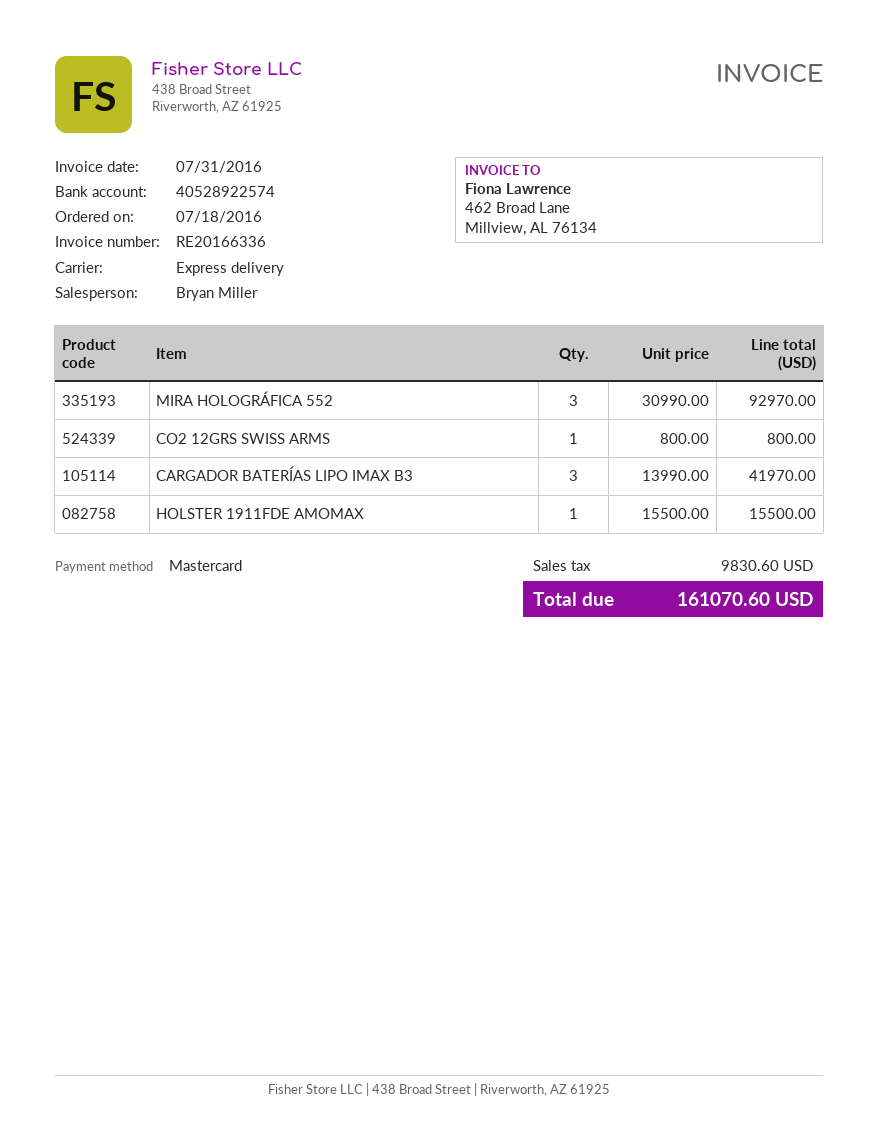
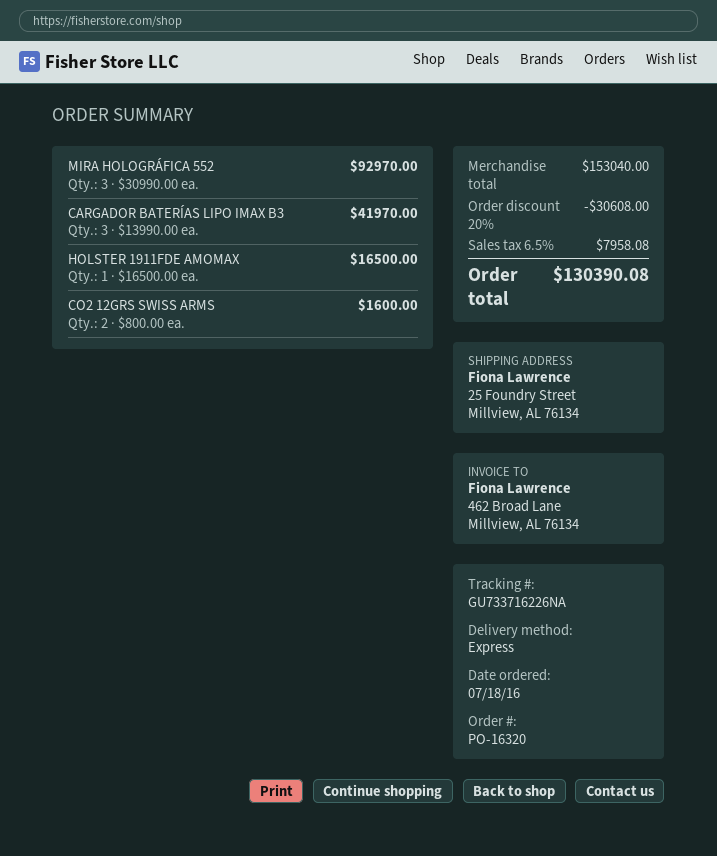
CO2 12GRS SWISS ARMS: 1 x 800.00 = 800.00 -> 2 x 800.00 = 1600.00
HOLSTER 1911FDE AMOMAX: 1 x 15500.00 = 15500.00 -> 1 x 16500.00 = 16500.00
discount: none -> 20% = 30608.00
tax: 9830.60 -> 7958.08
total: 161070.60 -> 130390.08

